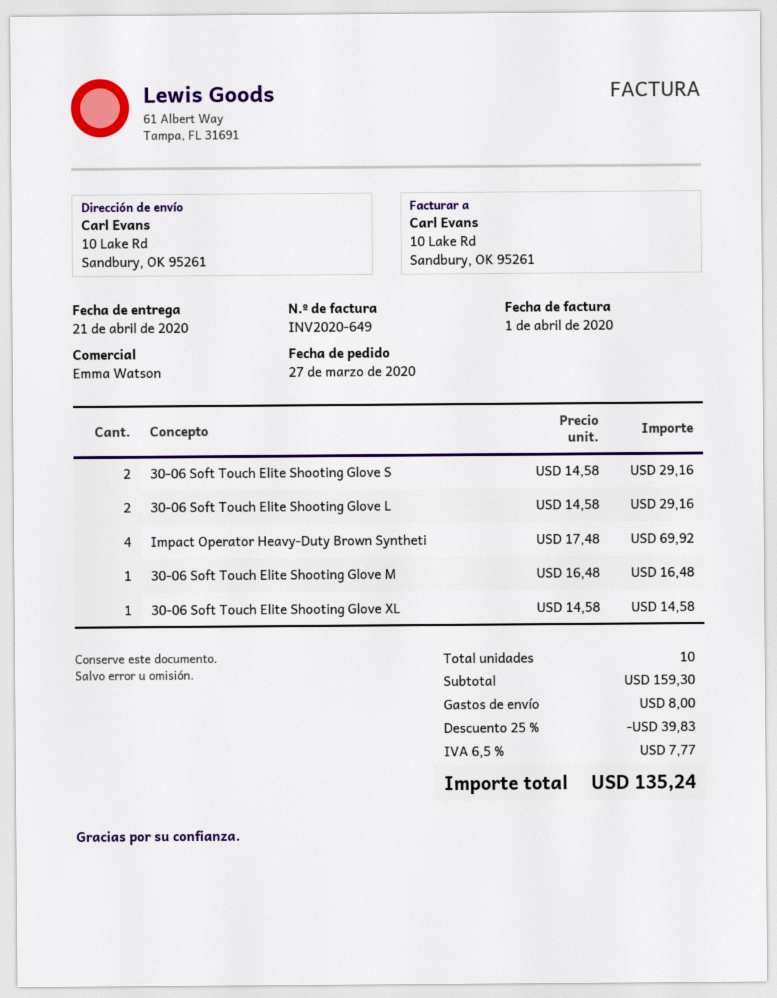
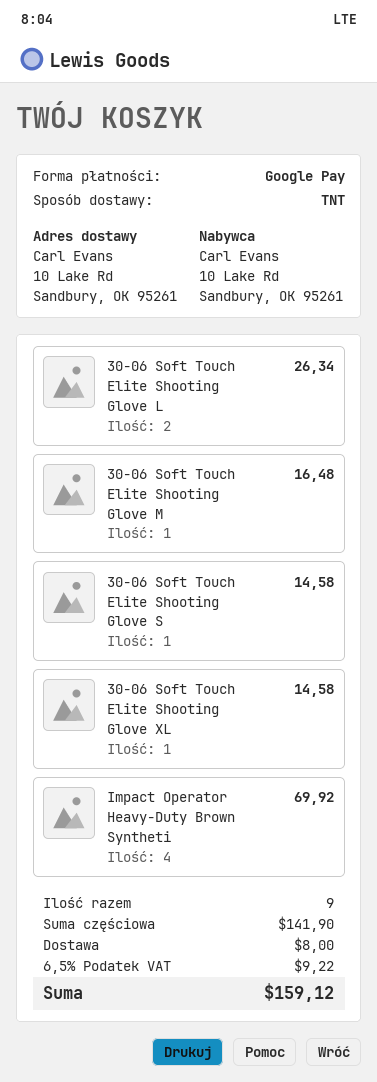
30-06 Soft Touch Elite Shooting Glove S: 2 for 29.16 -> 1 for 14.58
30-06 Soft Touch Elite Shooting Glove L: 2 for 29.16 -> 2 for 26.34
total quantity: 10 -> 9
subtotal: 159.30 -> 141.90
discount: 25% = 39.83 -> none
tax: 6.5% = 7.77 -> 6.5% = 9.22
total: 135.24 -> 159.12

